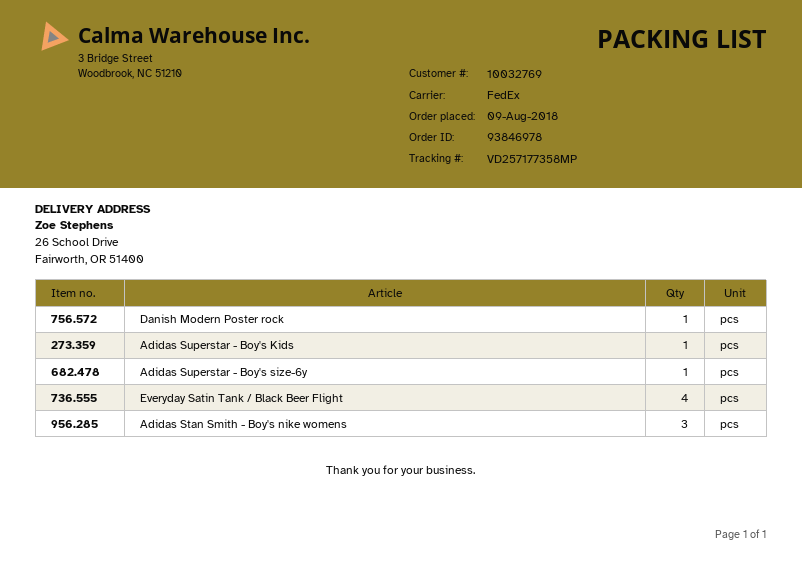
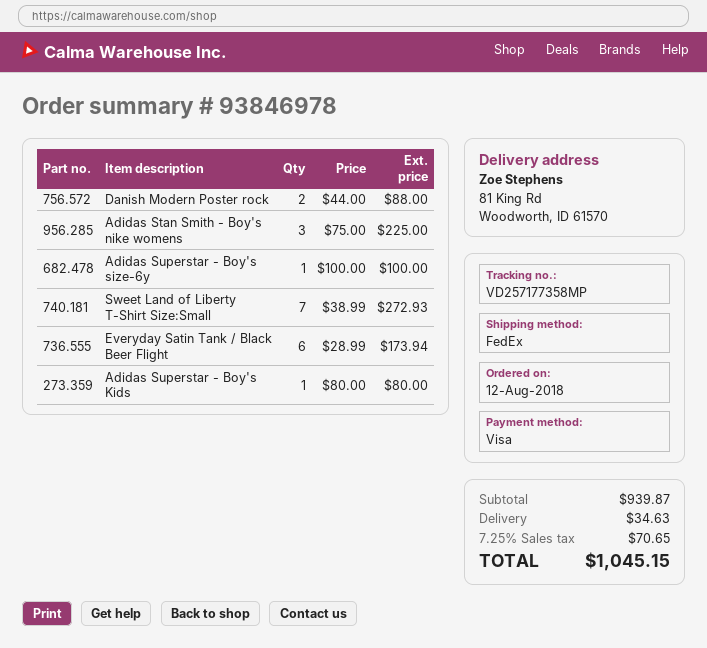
order date: 2018-08-09 -> 2018-08-12
ship to: 26 School Drive, Fairworth, OR 51400 -> 81 King Rd, Woodworth, ID 61570
Danish Modern Poster rock: 1 -> 2
Everyday Satin Tank / Black Beer Flight: 4 -> 6
Sweet Land of Liberty T-Shirt Size:Small: none -> 7

